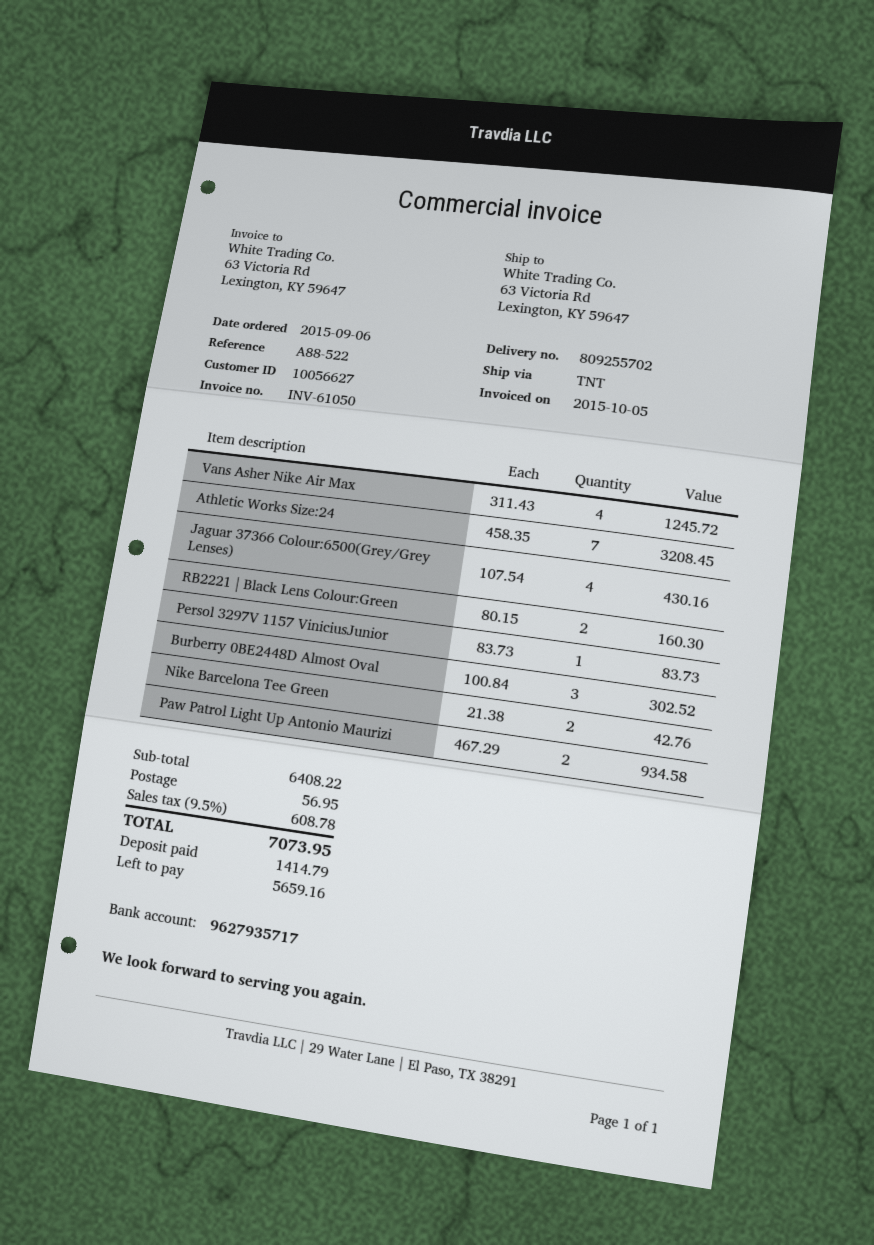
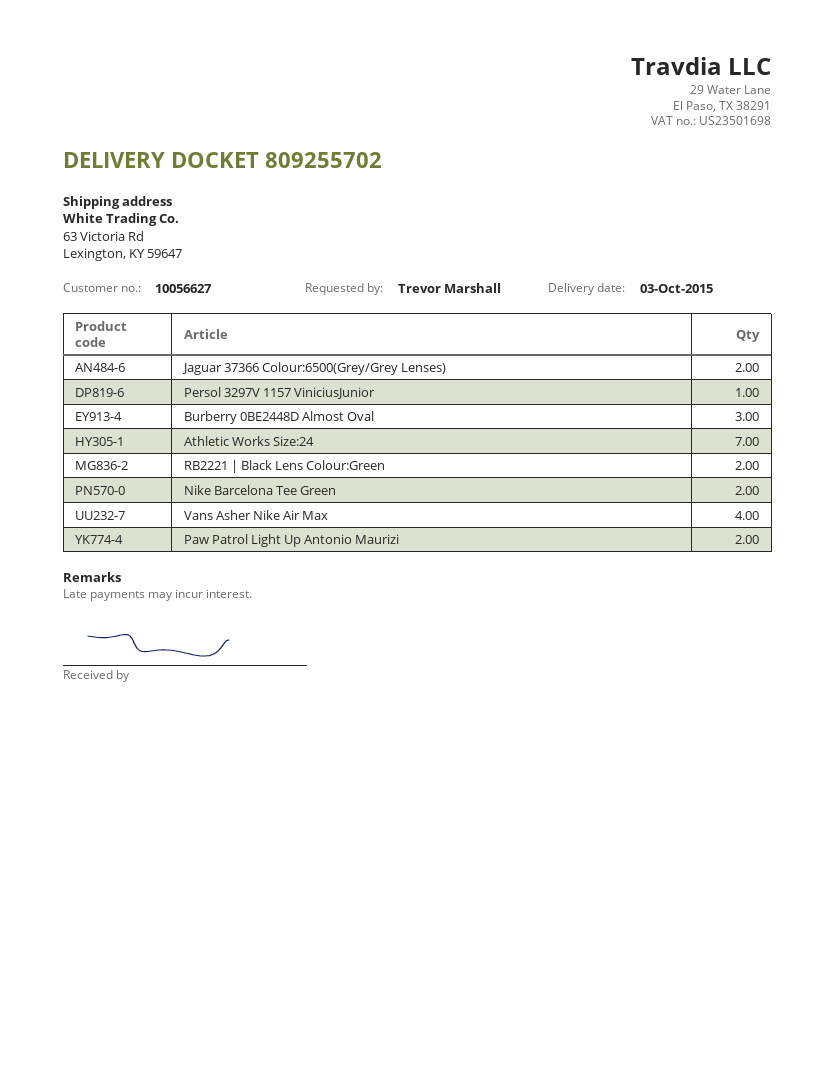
Jaguar 37366 Colour:6500(Grey/Grey Lenses): 4 -> 2

